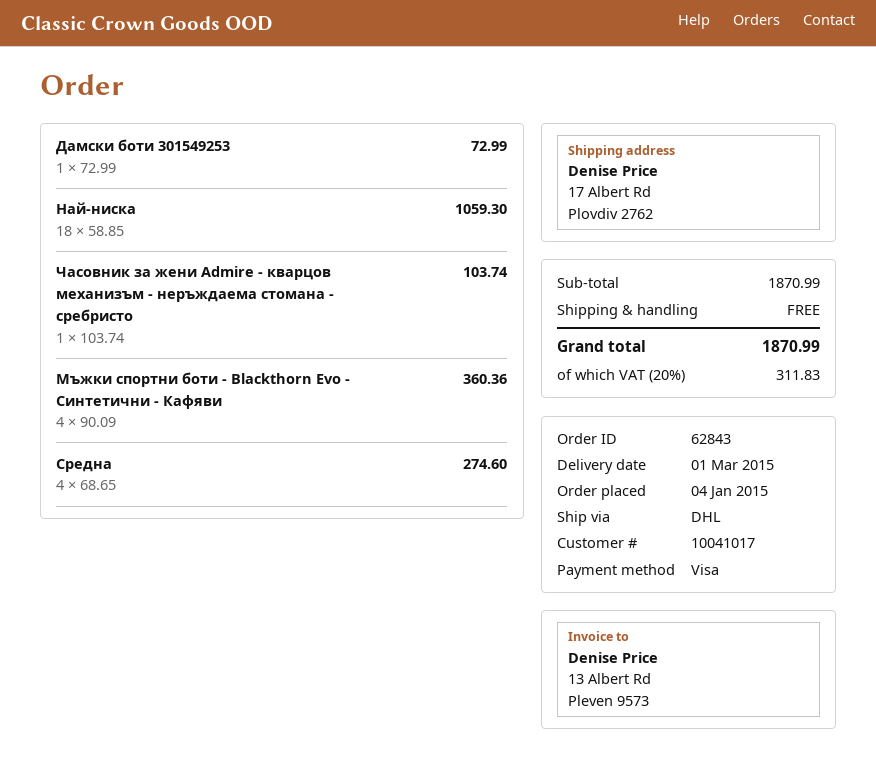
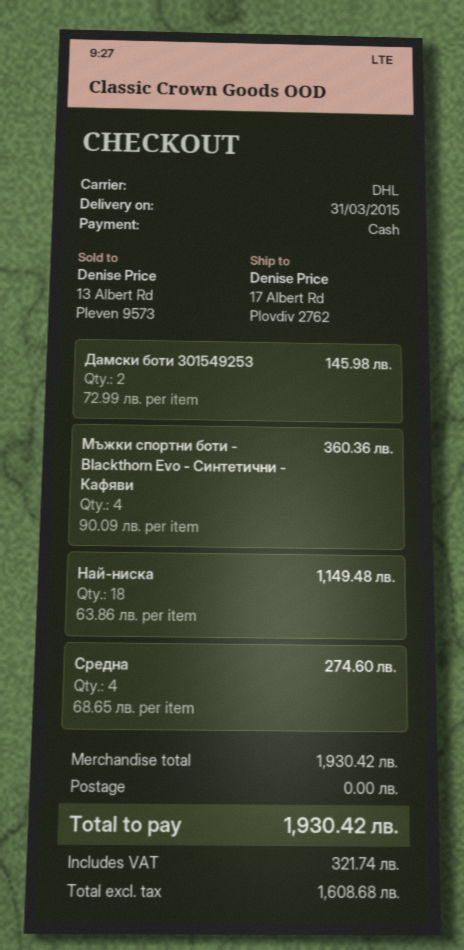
delivery date: 2015-03-01 -> 2015-03-31
payment method: Visa -> cash
Дамски боти 301549253: 1 x 72.99 = 72.99 -> 2 x 72.99 = 145.98
Най-ниска: 18 x 58.85 = 1059.30 -> 18 x 63.86 = 1149.48
Часовник за жени Admire - кварцов механизъм - неръждаема стомана - сребристо: 1 x 103.74 = 103.74 -> none
subtotal: 1870.99 -> 1930.42
tax: 311.83 -> 321.74
total: 1870.99 -> 1930.42

